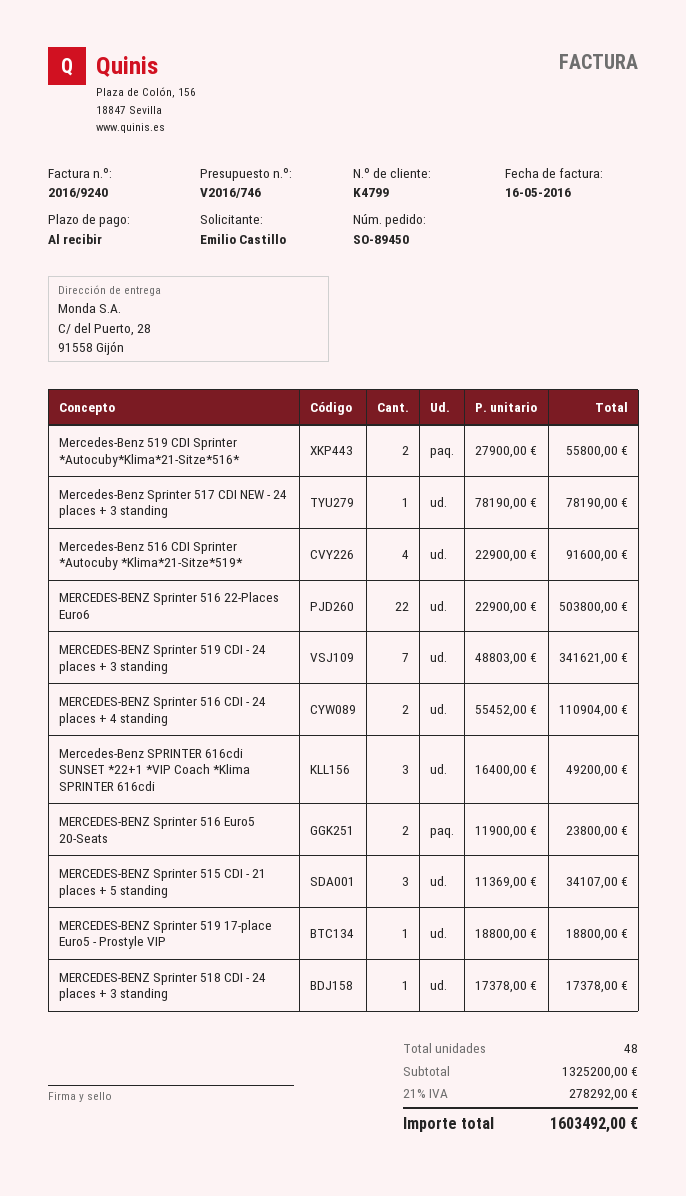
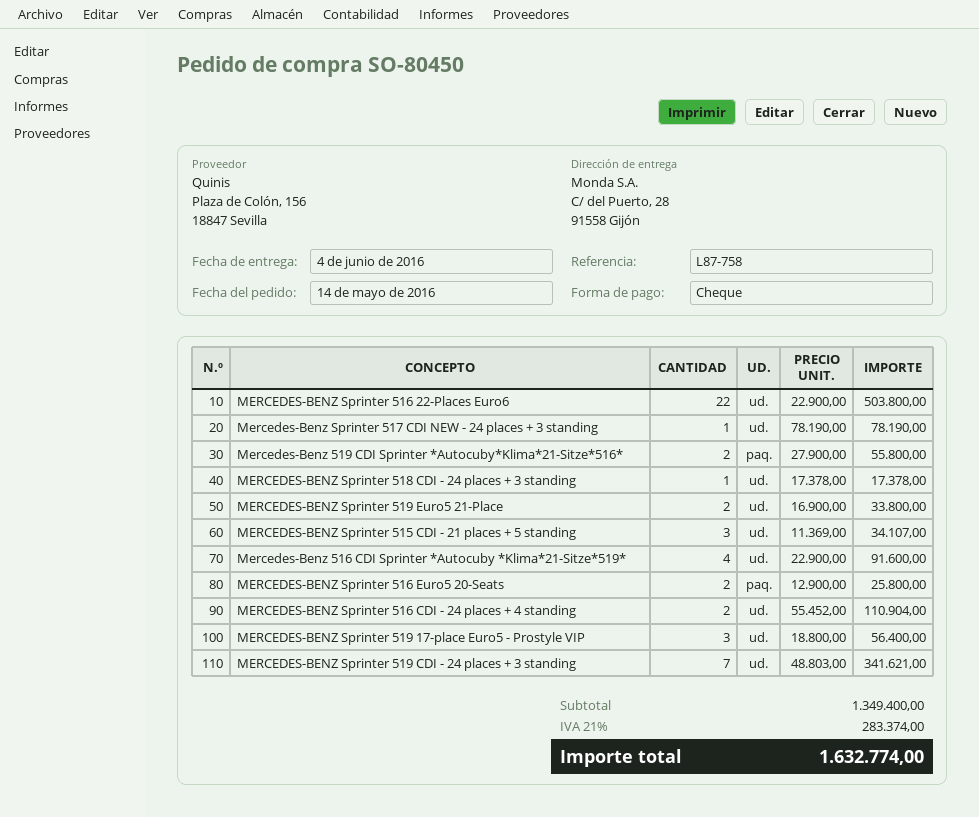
order number: SO-89450 -> SO-80450
Mercedes-Benz SPRINTER 616cdi SUNSET *22+1 *VIP Coach *Klima SPRINTER 616cdi: 3 x 16400.00 = 49200.00 -> none
MERCEDES-BENZ Sprinter 516 Euro5 20-Seats: 2 x 11900.00 = 23800.00 -> 2 x 12900.00 = 25800.00
MERCEDES-BENZ Sprinter 519 17-place Euro5 - Prostyle VIP: 1 x 18800.00 = 18800.00 -> 3 x 18800.00 = 56400.00
MERCEDES-BENZ Sprinter 519 Euro5 21-Place: none -> 2 x 16900.00 = 33800.00
subtotal: 1325200.00 -> 1349400.00
tax: 21% = 278292.00 -> 21% = 283374.00
total: 1603492.00 -> 1632774.00

